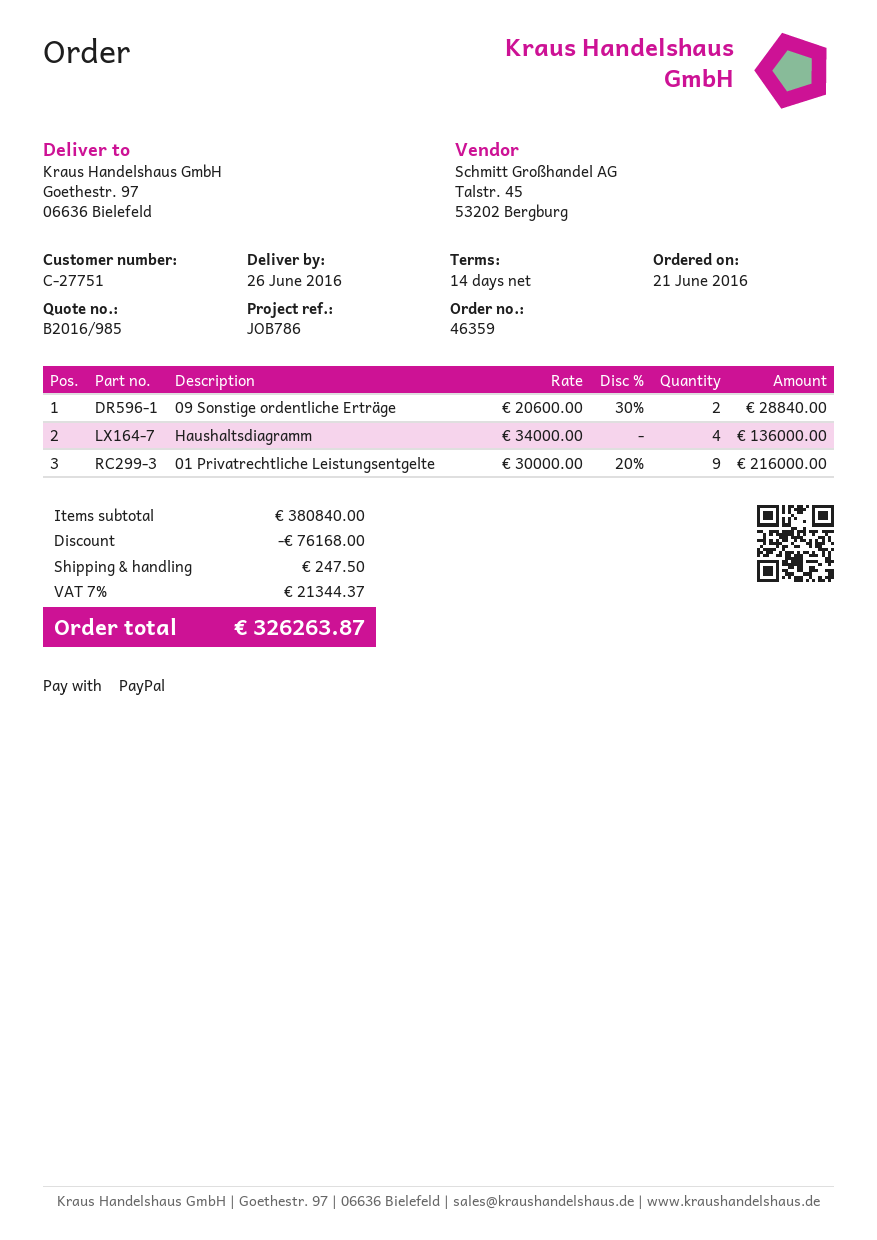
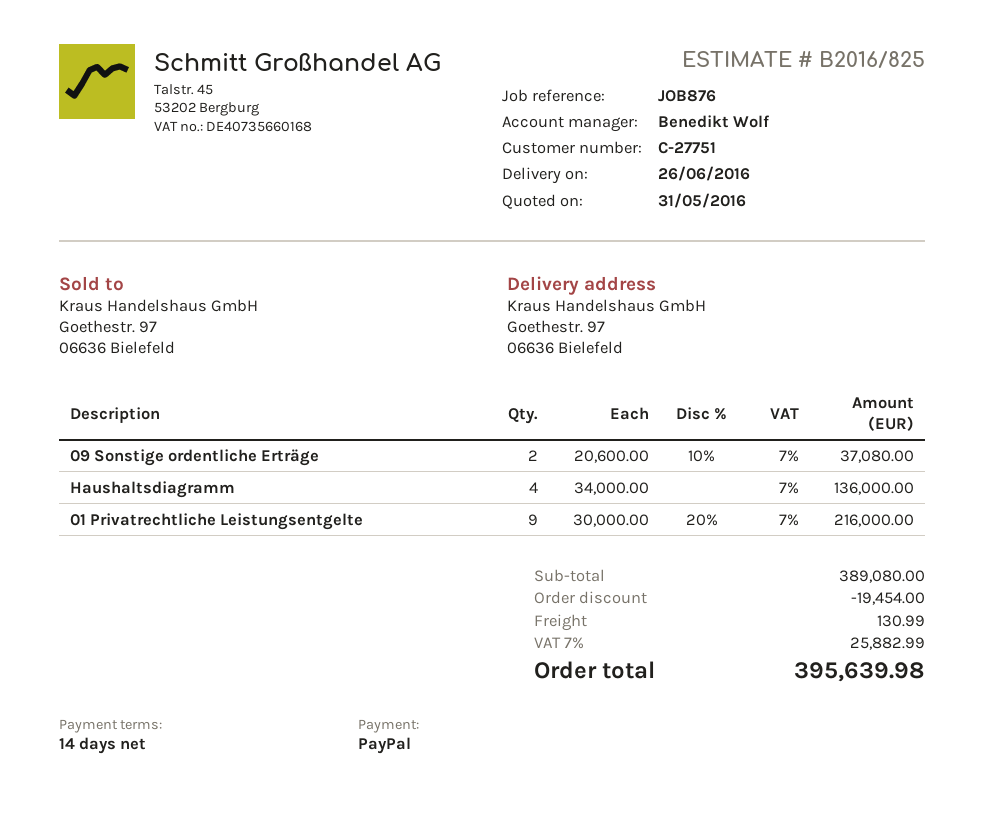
quote number: B2016/985 -> B2016/825
reference: JOB786 -> JOB876
09 Sonstige ordentliche Erträge: 2 x 20600.00 - 30% = 28840.00 -> 2 x 20600.00 - 10% = 37080.00
subtotal: 380840.00 -> 389080.00
discount: 76168.00 -> 19454.00
shipping: 247.50 -> 130.99
tax: 7% = 21344.37 -> 7% = 25882.99
total: 326263.87 -> 395639.98

